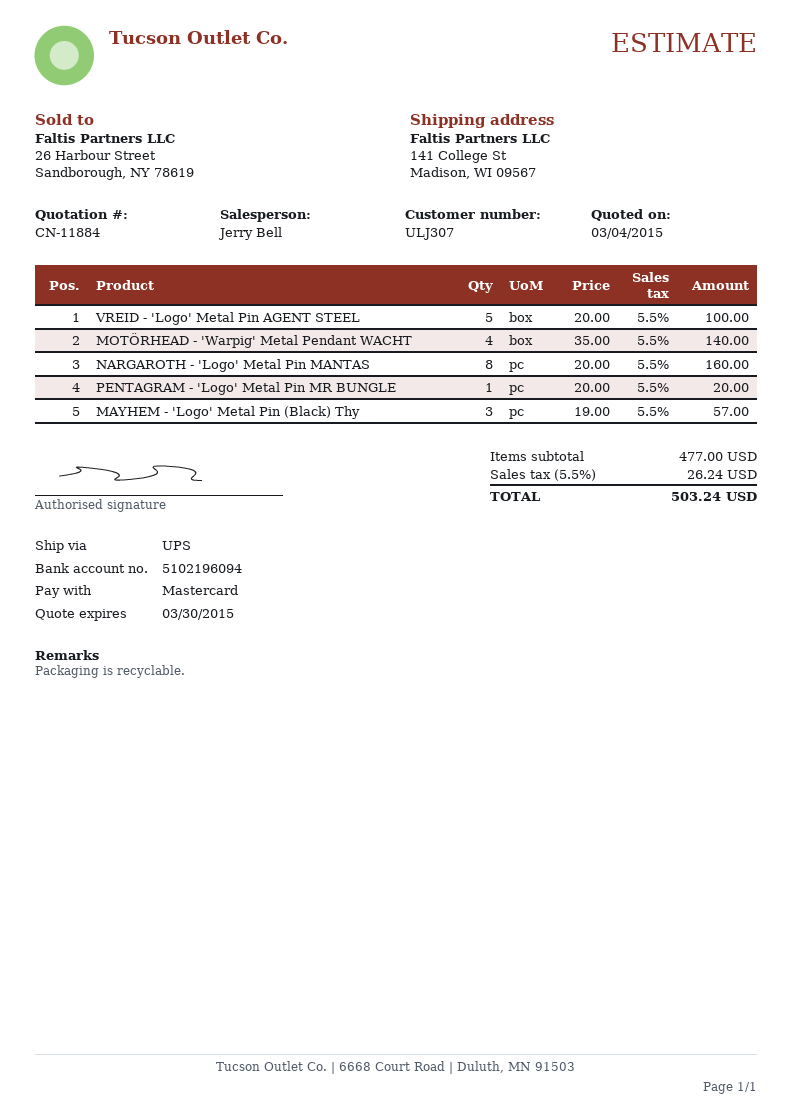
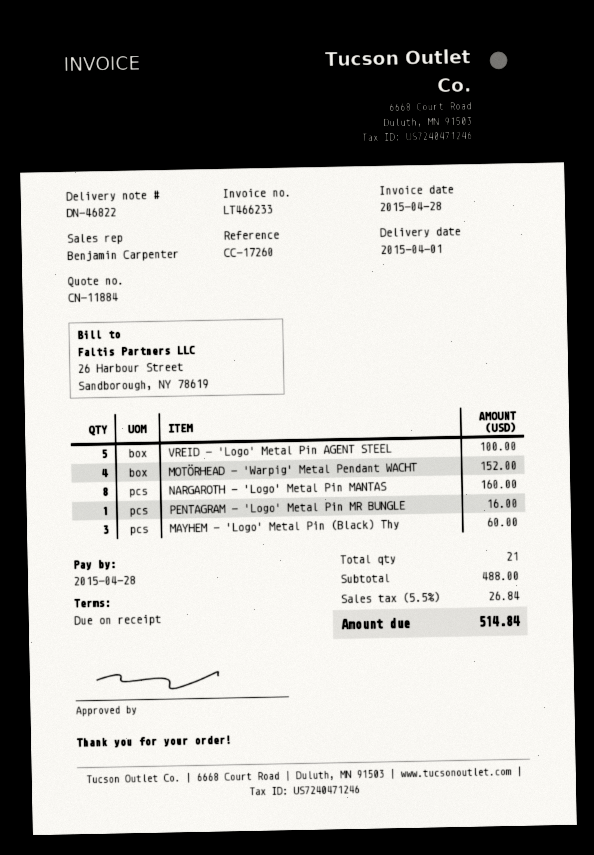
sales rep: Jerry Bell -> Benjamin Carpenter
MOTÖRHEAD - 'Warpig' Metal Pendant WACHT: 4 for 140.00 -> 4 for 152.00
PENTAGRAM - 'Logo' Metal Pin MR BUNGLE: 1 for 20.00 -> 1 for 16.00
MAYHEM - 'Logo' Metal Pin (Black) Thy: 3 for 57.00 -> 3 for 60.00
subtotal: 477.00 -> 488.00
tax: 5.5% = 26.24 -> 5.5% = 26.84
total: 503.24 -> 514.84

